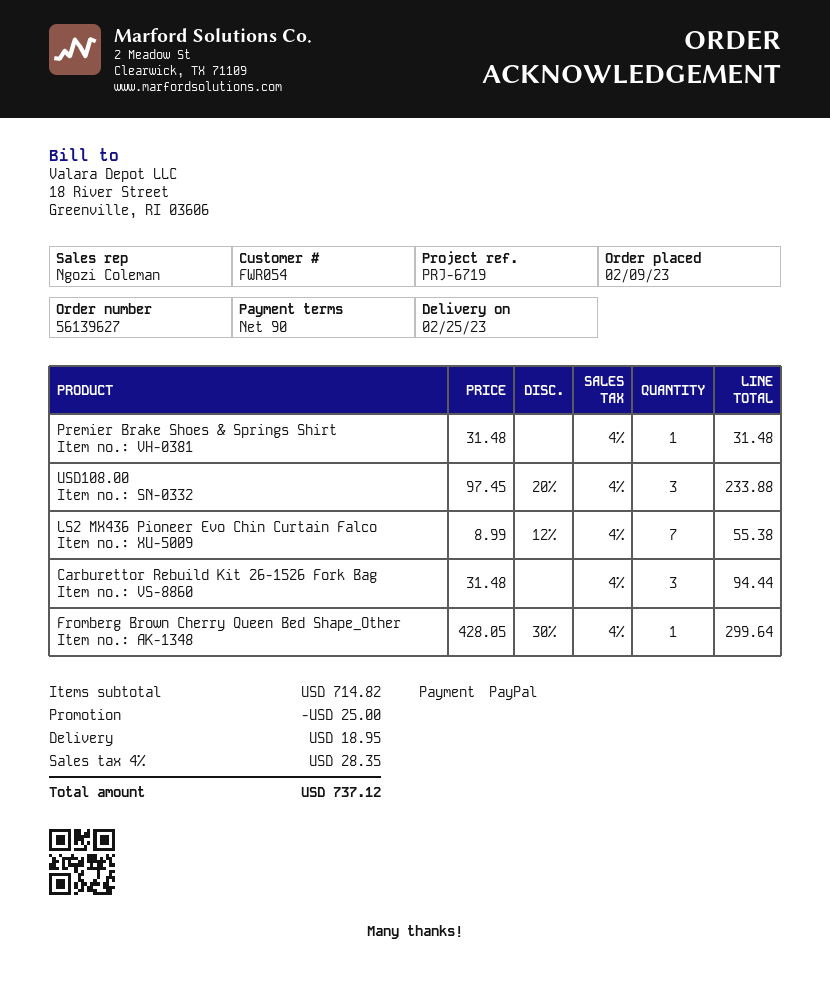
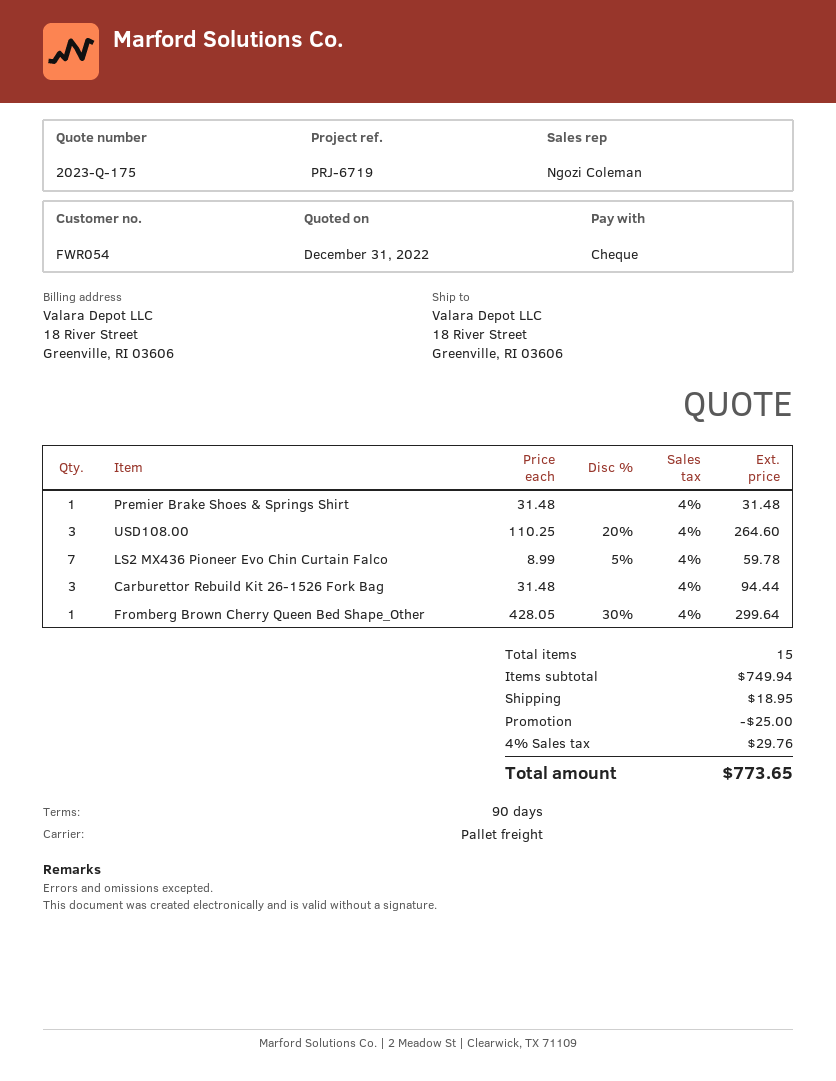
payment method: PayPal -> cheque
USD108.00: 3 x 97.45 - 20% = 233.88 -> 3 x 110.25 - 20% = 264.60
LS2 MX436 Pioneer Evo Chin Curtain Falco: 7 x 8.99 - 12% = 55.38 -> 7 x 8.99 - 5% = 59.78
subtotal: 714.82 -> 749.94
tax: 4% = 28.35 -> 4% = 29.76
total: 737.12 -> 773.65

